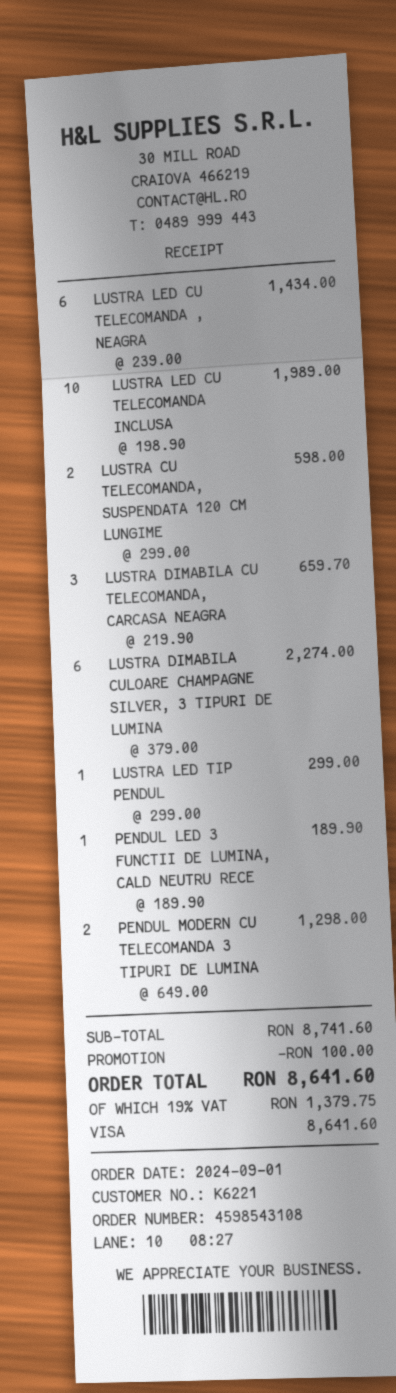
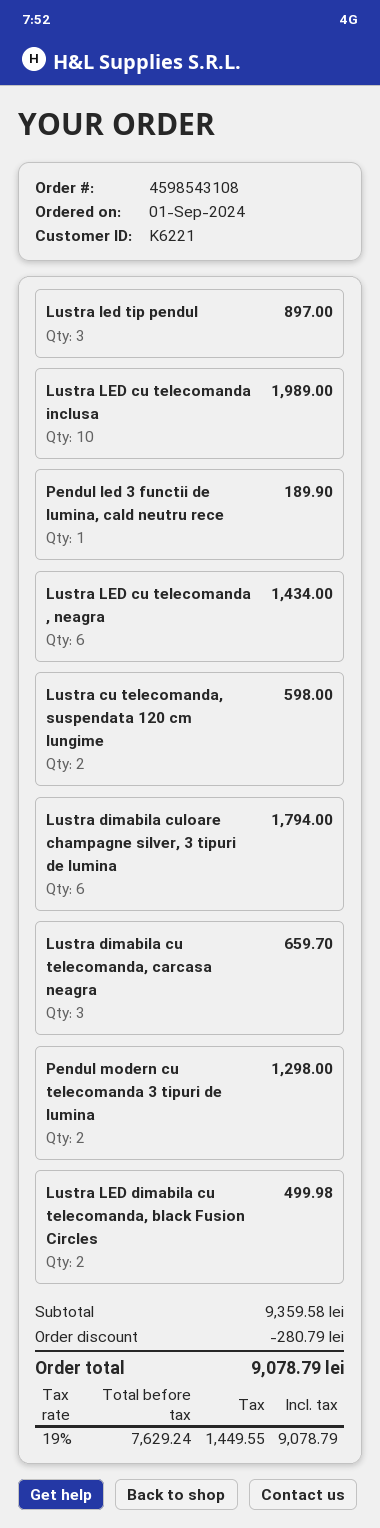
LUSTRA DIMABILA CULOARE CHAMPAGNE SILVER, 3 TIPURI DE LUMINA: 6 for 2274.00 -> 6 for 1794.00
LUSTRA LED TIP PENDUL: 1 for 299.00 -> 3 for 897.00
Lustra LED dimabila cu telecomanda, black Fusion Circles: none -> 2 for 499.98
subtotal: 8741.60 -> 9359.58
discount: 100.00 -> 280.79
tax: 19% = 1379.75 -> 19% = 1449.55
total: 8641.60 -> 9078.79

